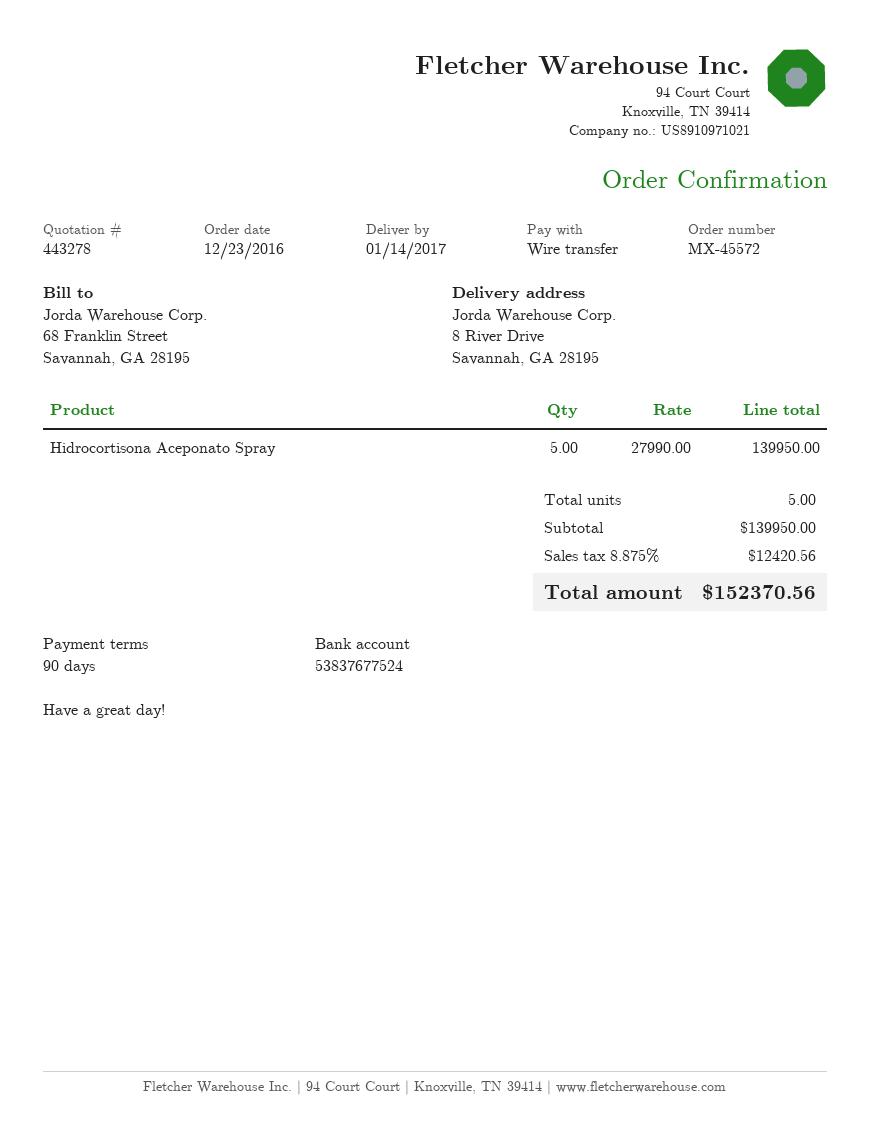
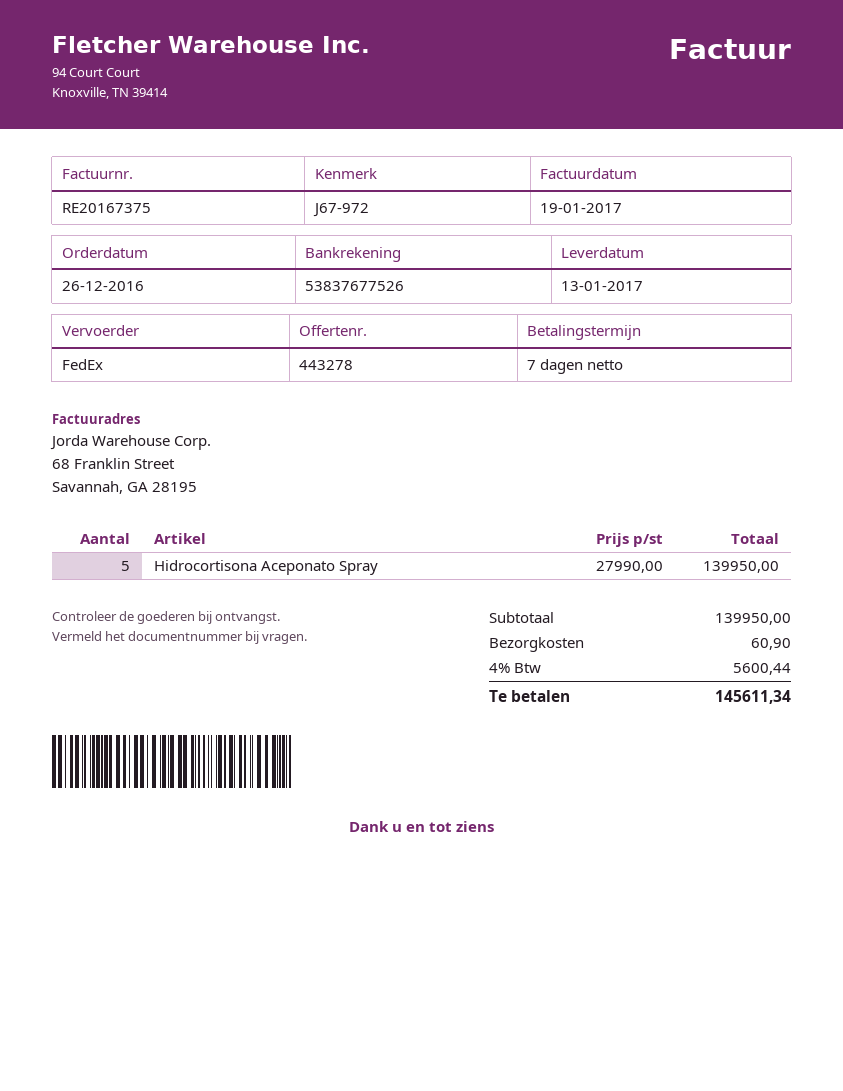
order date: 2016-12-23 -> 2016-12-26
delivery date: 2017-01-14 -> 2017-01-13
payment terms: 90 days -> 7 days
bank account: 53837677524 -> 53837677526
shipping: none -> 60.90
tax: 8.875% = 12420.56 -> 4% = 5600.44
total: 152370.56 -> 145611.34

